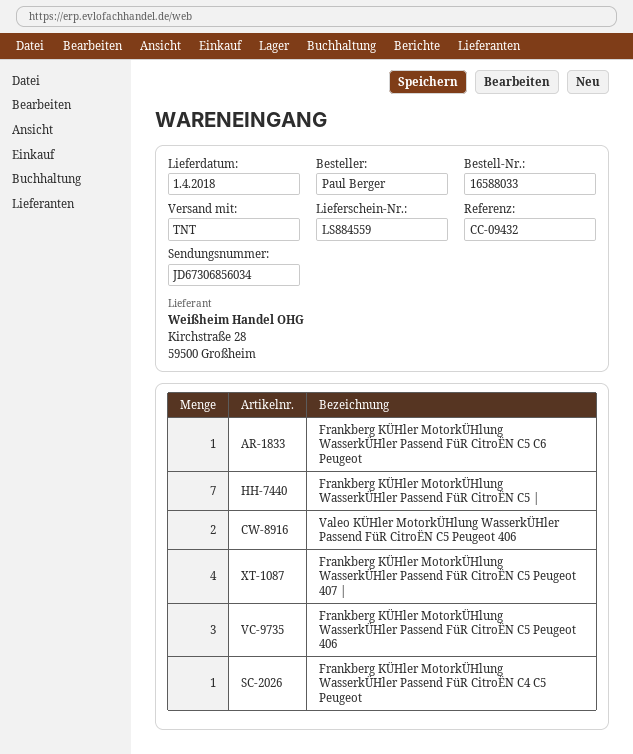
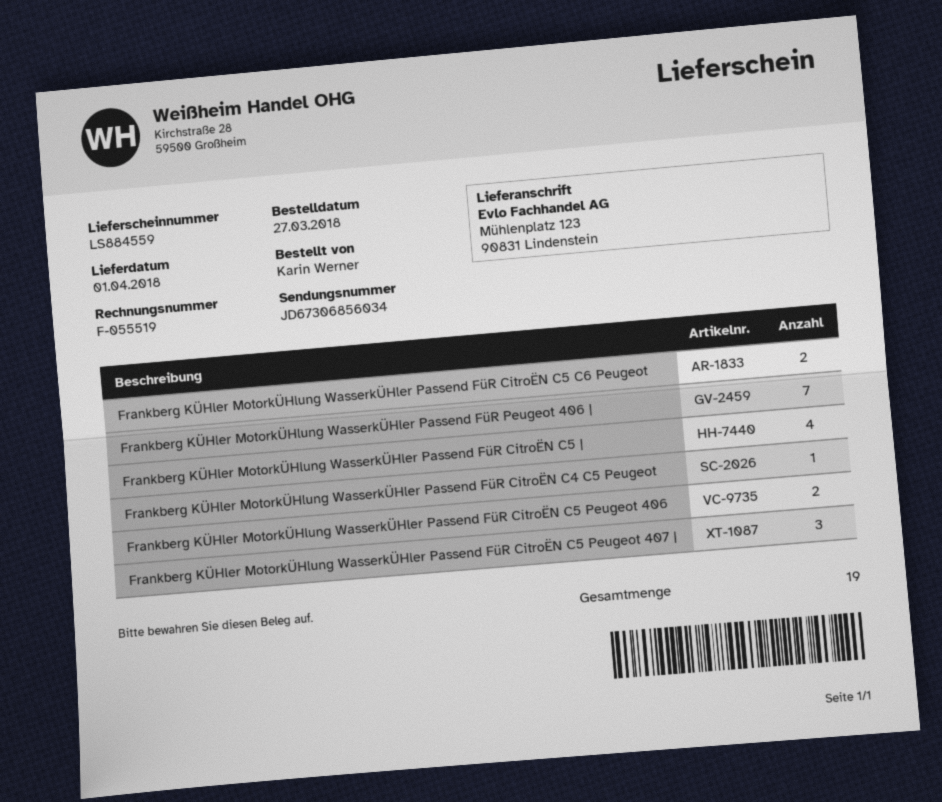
ordered by: Paul Berger -> Karin Werner
Frankberg KÜHler MotorkÜHlung WasserkÜHler Passend FüR CitroËN C5 C6 Peugeot: 1 -> 2
Frankberg KÜHler MotorkÜHlung WasserkÜHler Passend FüR CitroËN C5 |: 7 -> 4
Valeo KÜHler MotorkÜHlung WasserkÜHler Passend FüR CitroËN C5 Peugeot 406: 2 -> none
Frankberg KÜHler MotorkÜHlung WasserkÜHler Passend FüR CitroËN C5 Peugeot 407 |: 4 -> 3
Frankberg KÜHler MotorkÜHlung WasserkÜHler Passend FüR CitroËN C5 Peugeot 406: 3 -> 2
Frankberg KÜHler MotorkÜHlung WasserkÜHler Passend FüR Peugeot 406 |: none -> 7

